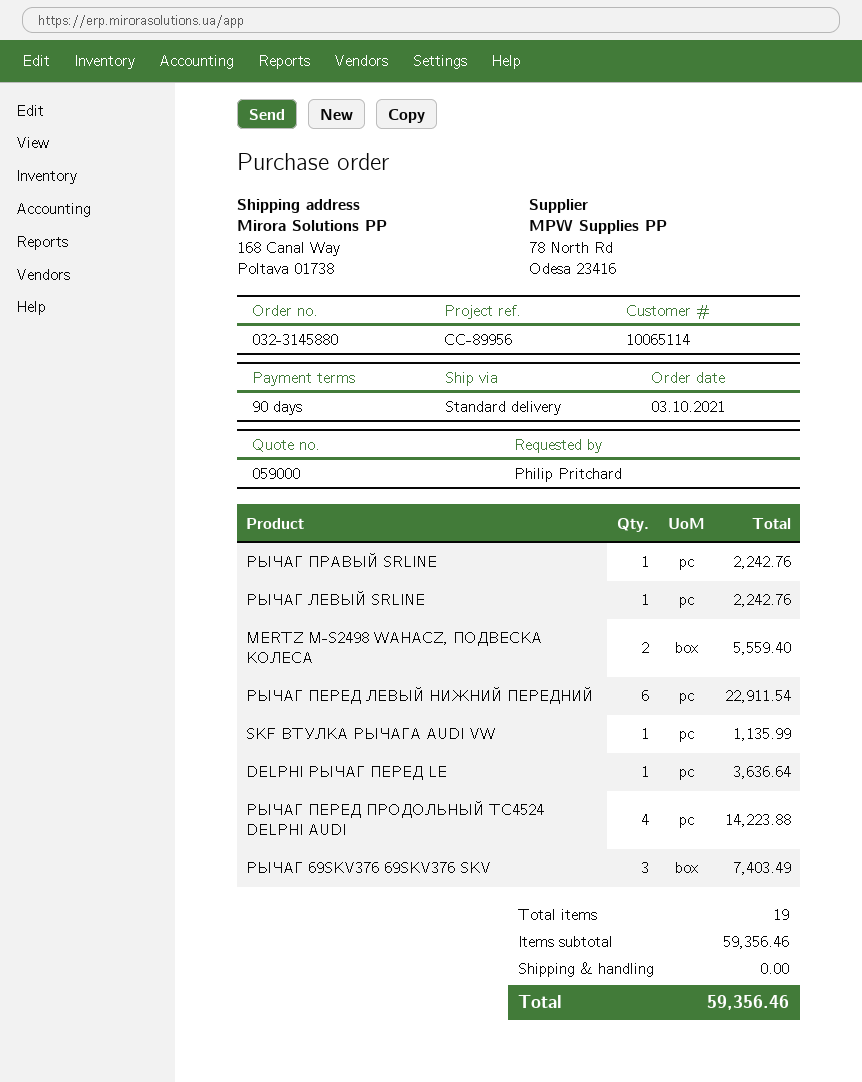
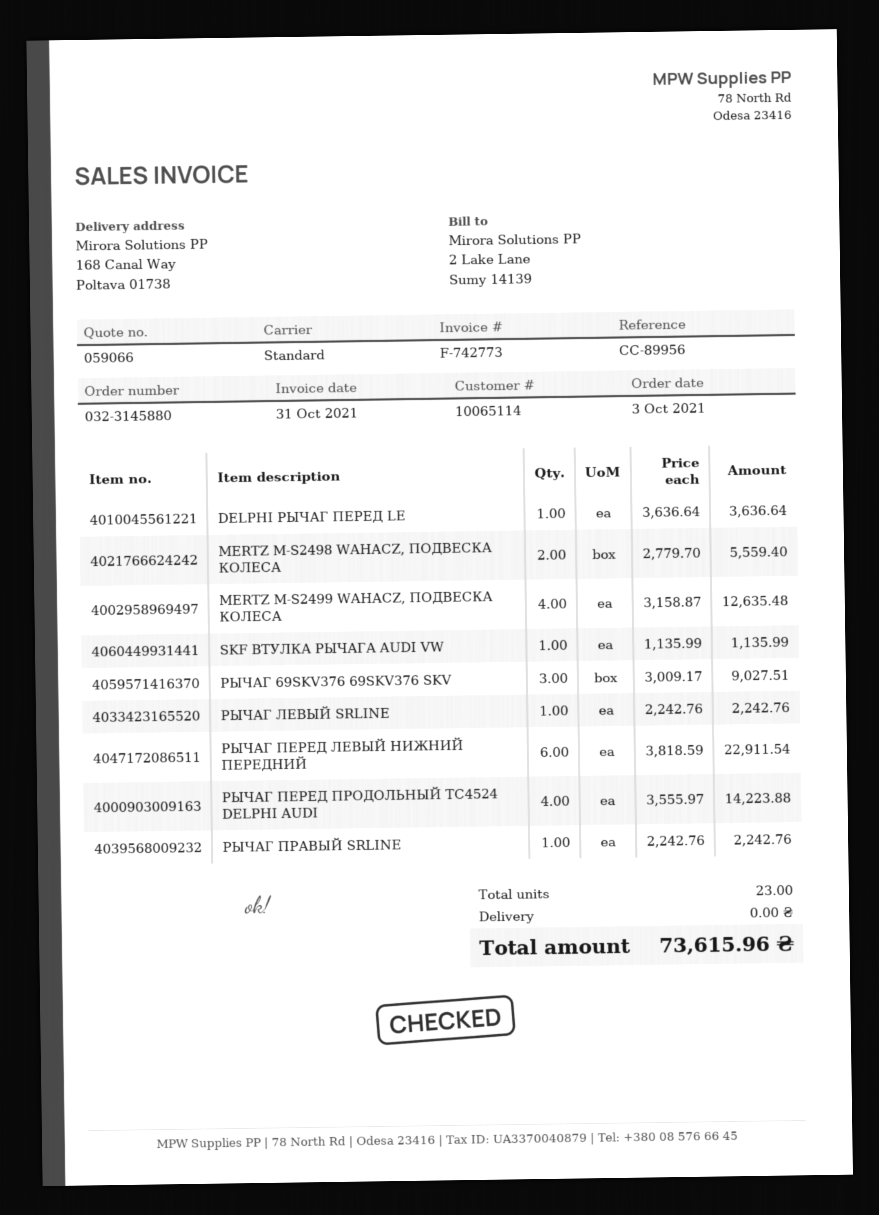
quote number: 059000 -> 059066
РЫЧАГ 69SKV376 69SKV376 SKV: 3 for 7403.49 -> 3 for 9027.51
MERTZ M-S2499 WAHACZ, ПОДВЕСКА КОЛЕСА: none -> 4 for 12635.48
total quantity: 19 -> 23
total: 59356.46 -> 73615.96

